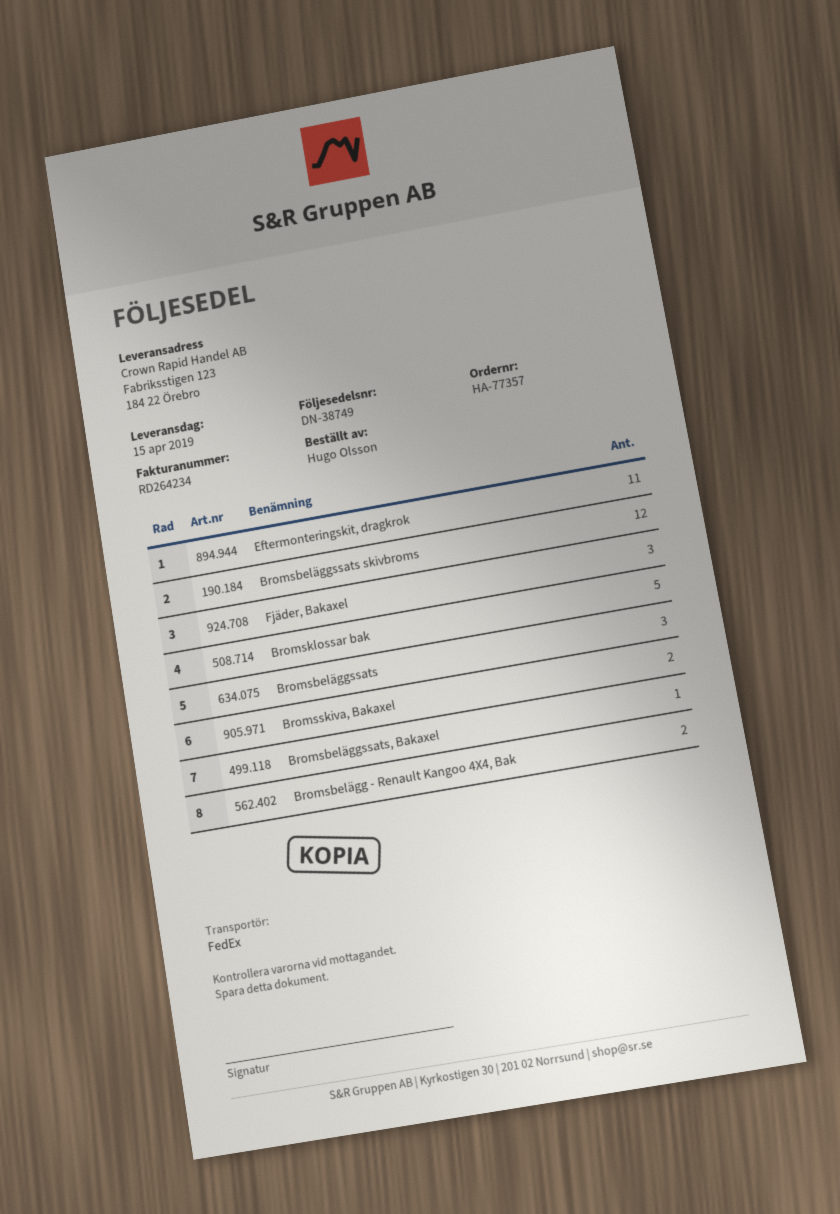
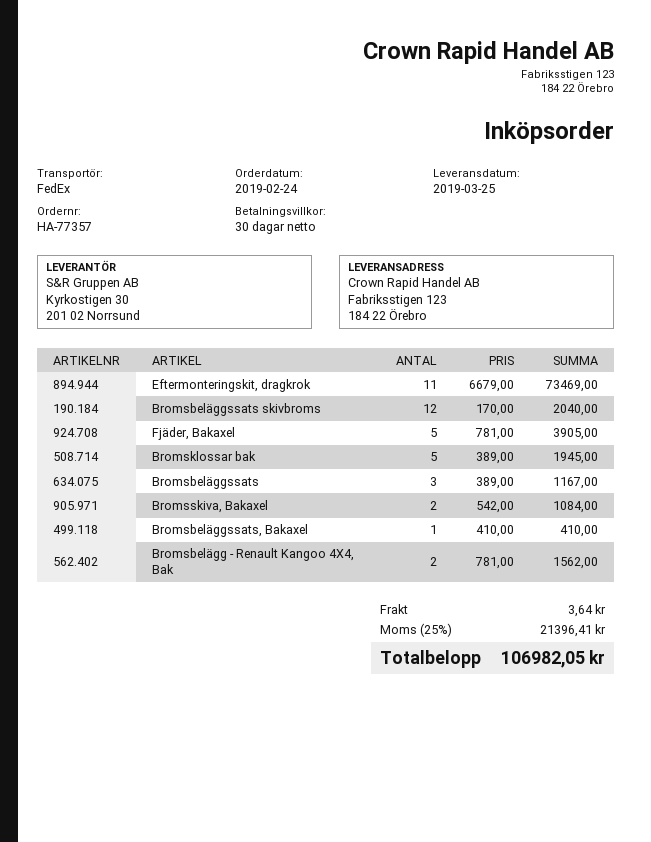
delivery date: 2019-04-15 -> 2019-03-25
Fjäder, Bakaxel: 3 -> 5

